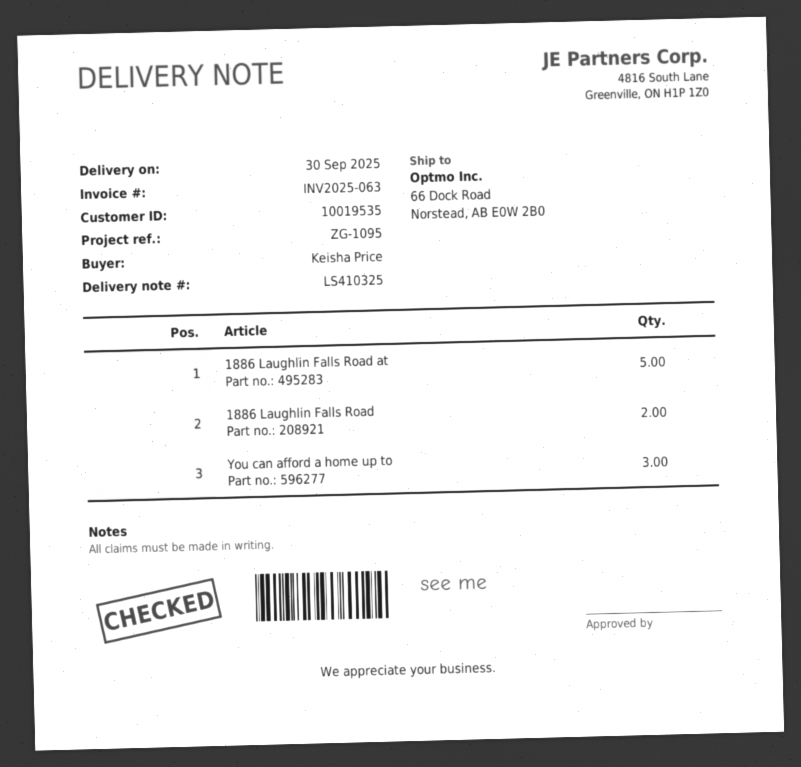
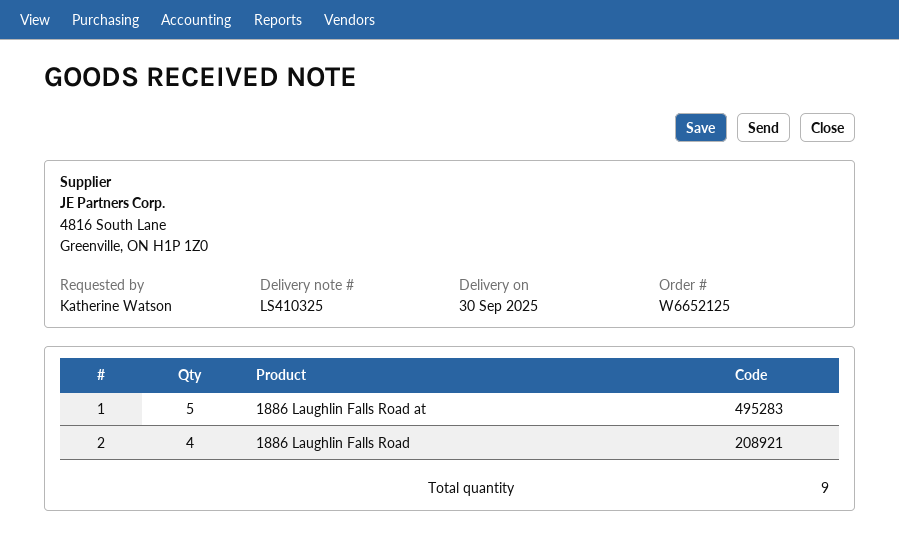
ordered by: Keisha Price -> Katherine Watson
1886 Laughlin Falls Road: 2 -> 4
You can afford a home up to: 3 -> none

